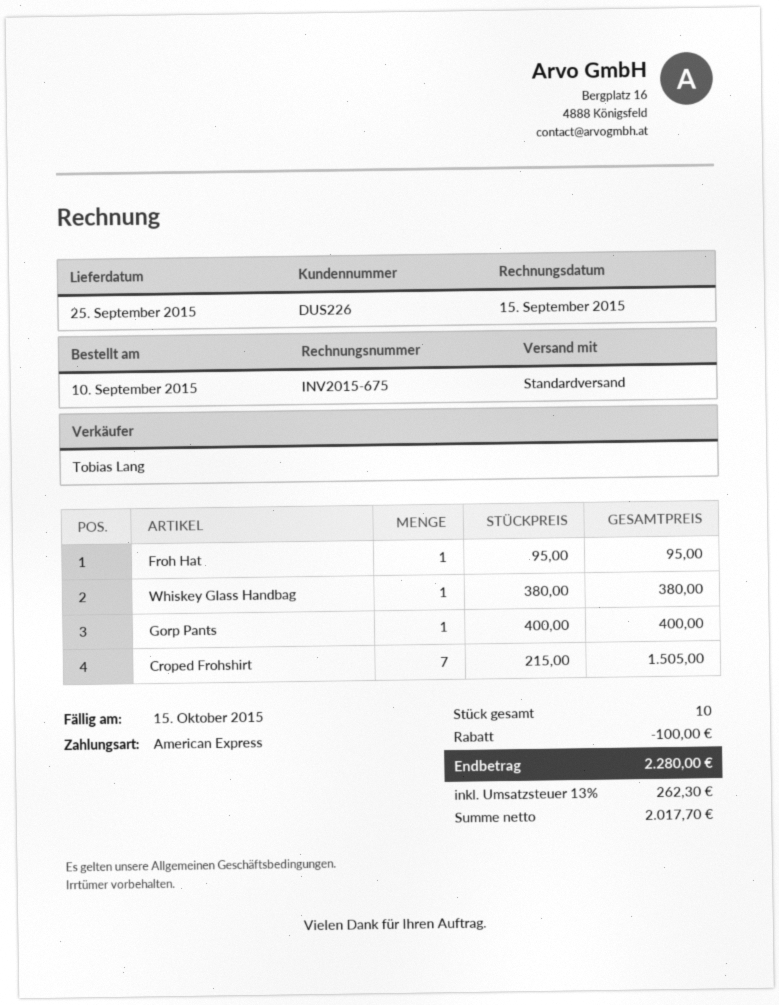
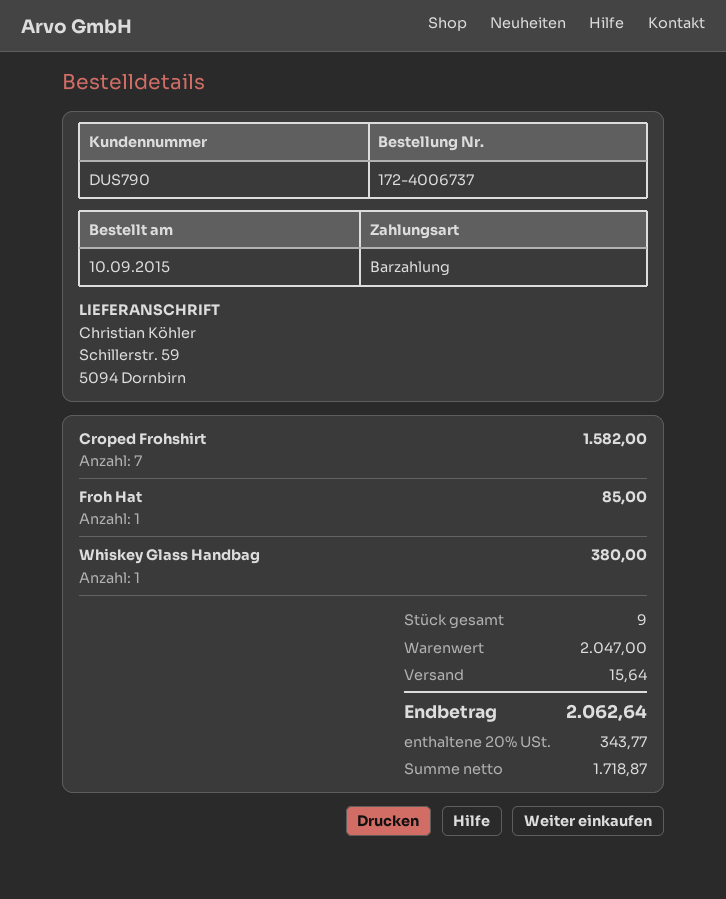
customer number: DUS226 -> DUS790
payment method: American Express -> cash
Froh Hat: 1 for 95.00 -> 1 for 85.00
Gorp Pants: 1 for 400.00 -> none
Croped Frohshirt: 7 for 1505.00 -> 7 for 1582.00
total quantity: 10 -> 9
discount: 100.00 -> none
shipping: none -> 15.64
net: 2017.70 -> 1718.87
tax: 13% = 262.30 -> 20% = 343.77
total: 2280.00 -> 2062.64

